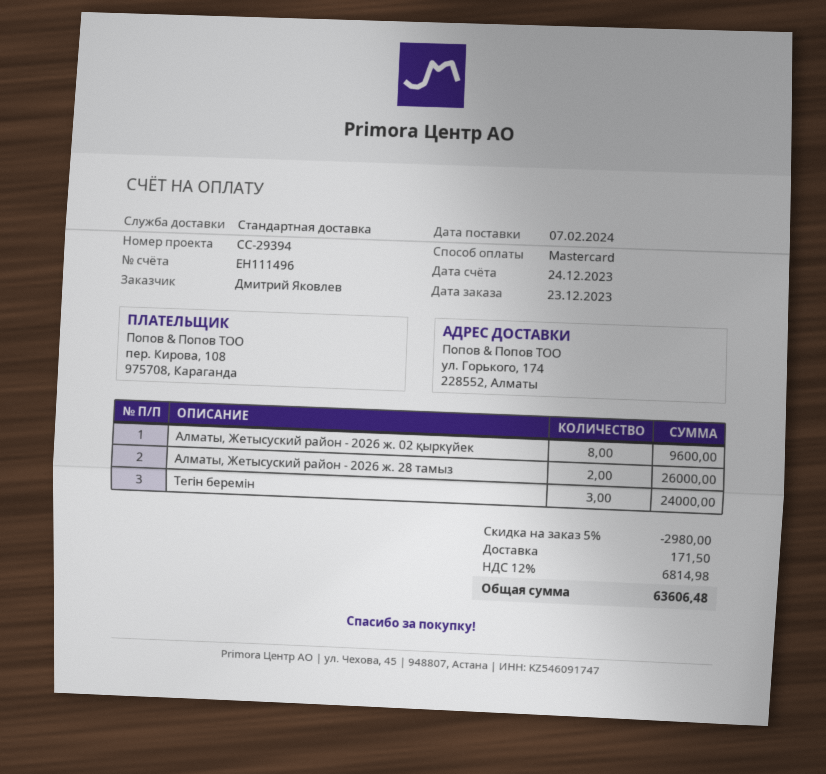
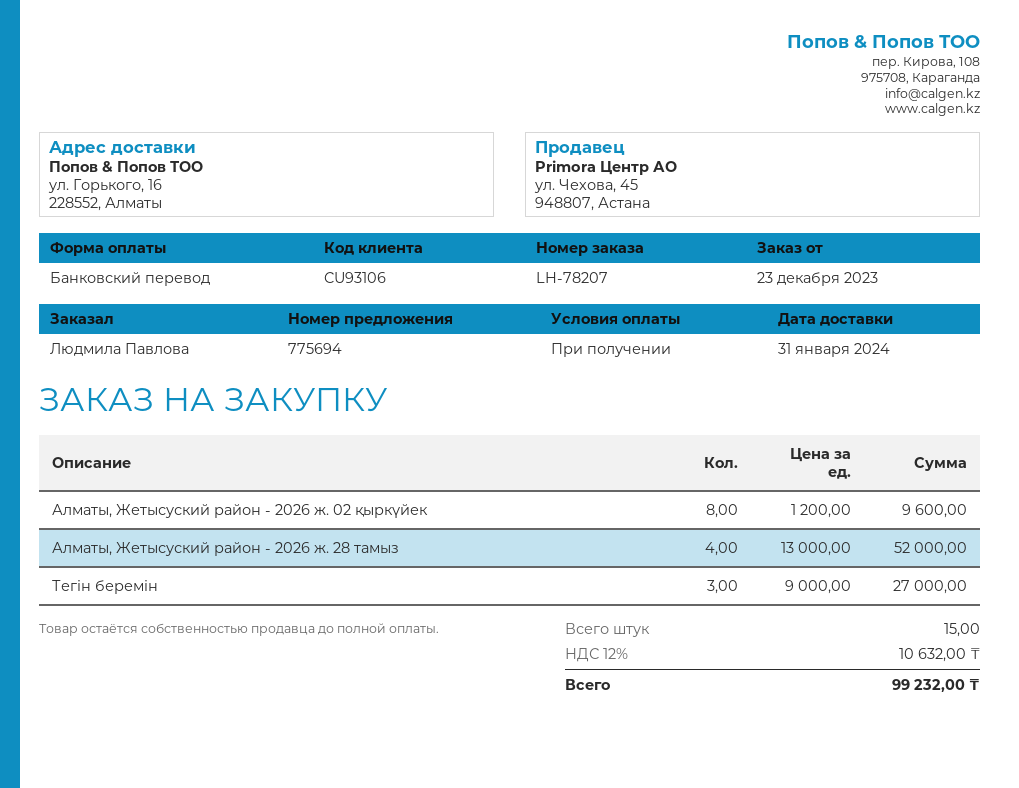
delivery date: 2024-02-07 -> 2024-01-31
ordered by: Дмитрий Яковлев -> Людмила Павлова
payment method: Mastercard -> bank transfer
ship to: ул. Горького, 174, 228552, Алматы -> ул. Горького, 16, 228552, Алматы
Алматы, Жетысуский район - 2026 ж. 28 тамыз: 2 for 26000.00 -> 4 for 52000.00
Тегін беремін: 3 for 24000.00 -> 3 for 27000.00
discount: 5% = 2980.00 -> none
shipping: 171.50 -> none
tax: 12% = 6814.98 -> 12% = 10632.00
total: 63606.48 -> 99232.00

